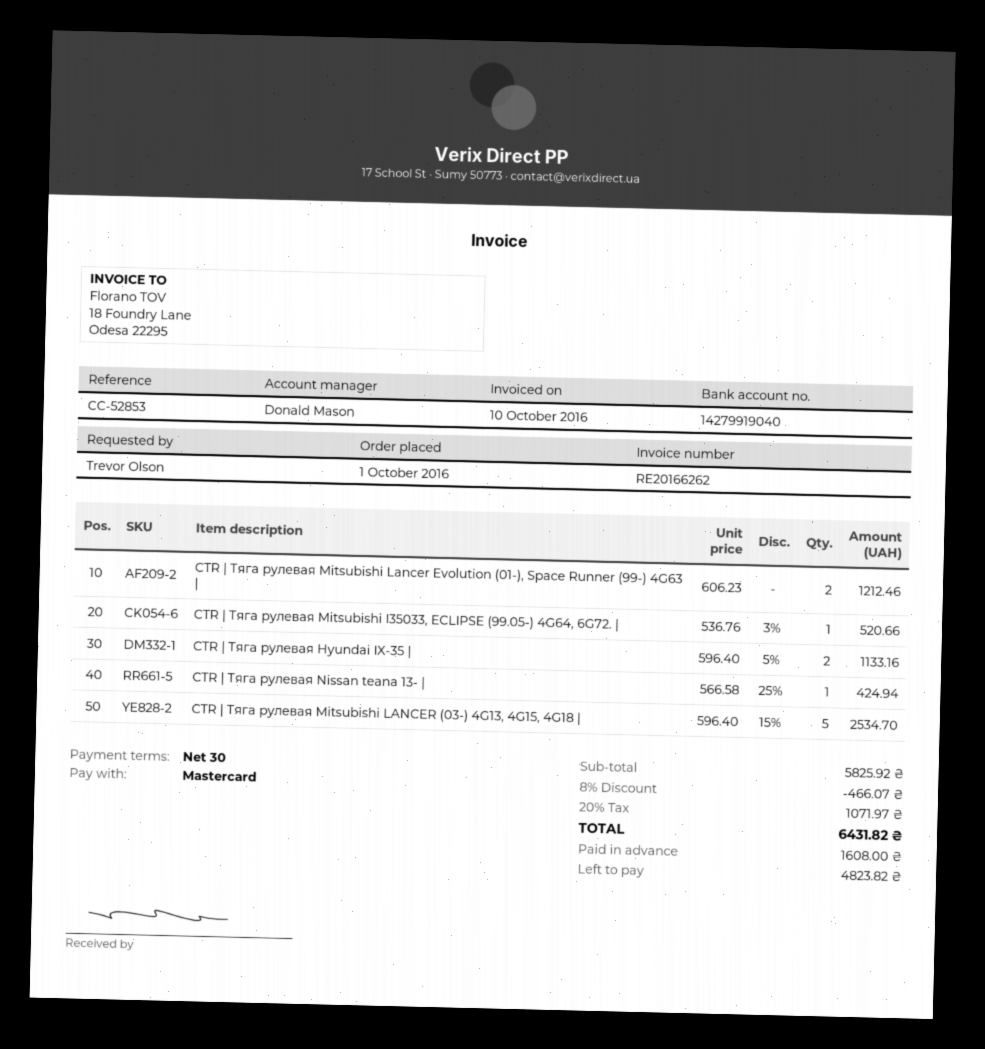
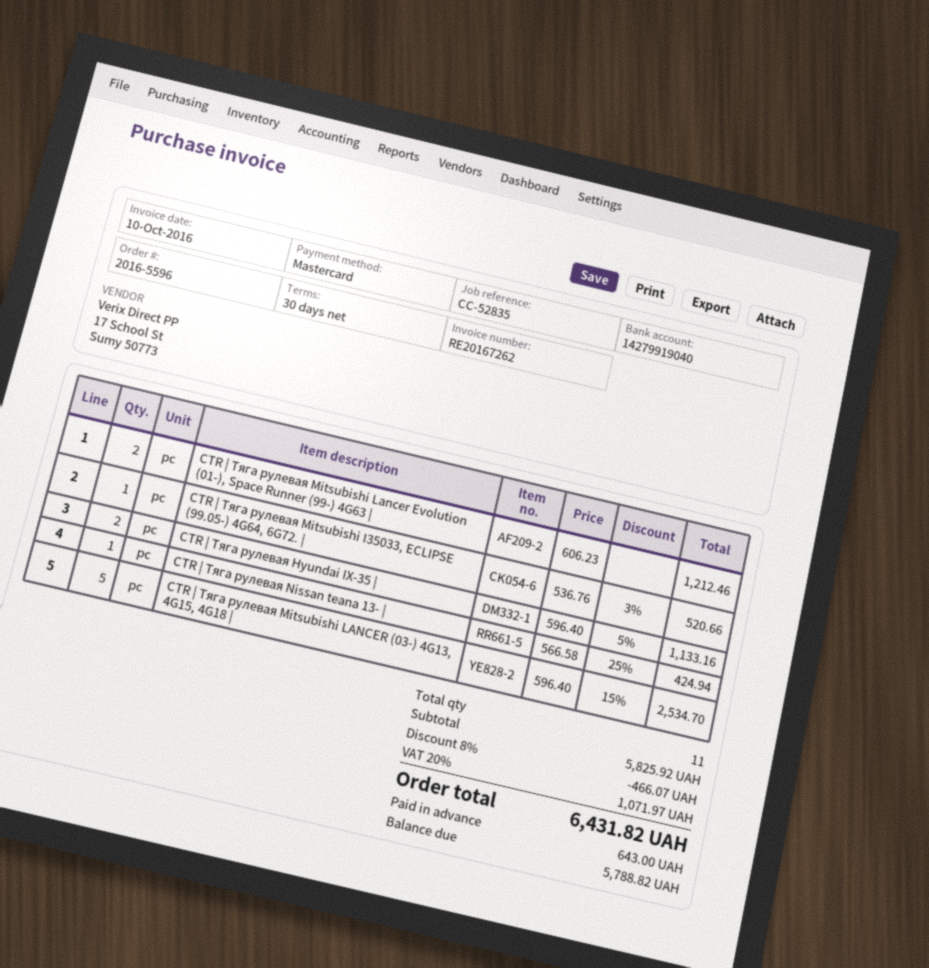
invoice number: RE20166262 -> RE20167262
reference: CC-52853 -> CC-52835
deposit: 1608.00 -> 643.00
balance: 4823.82 -> 5788.82

